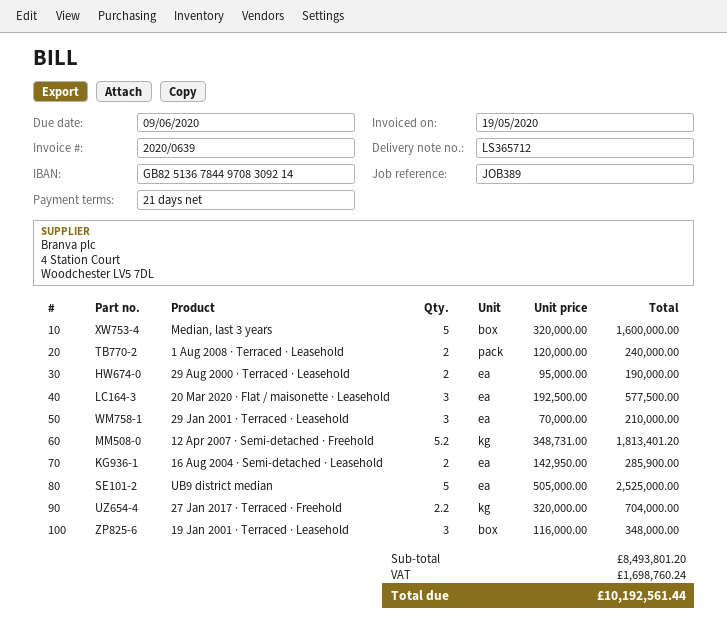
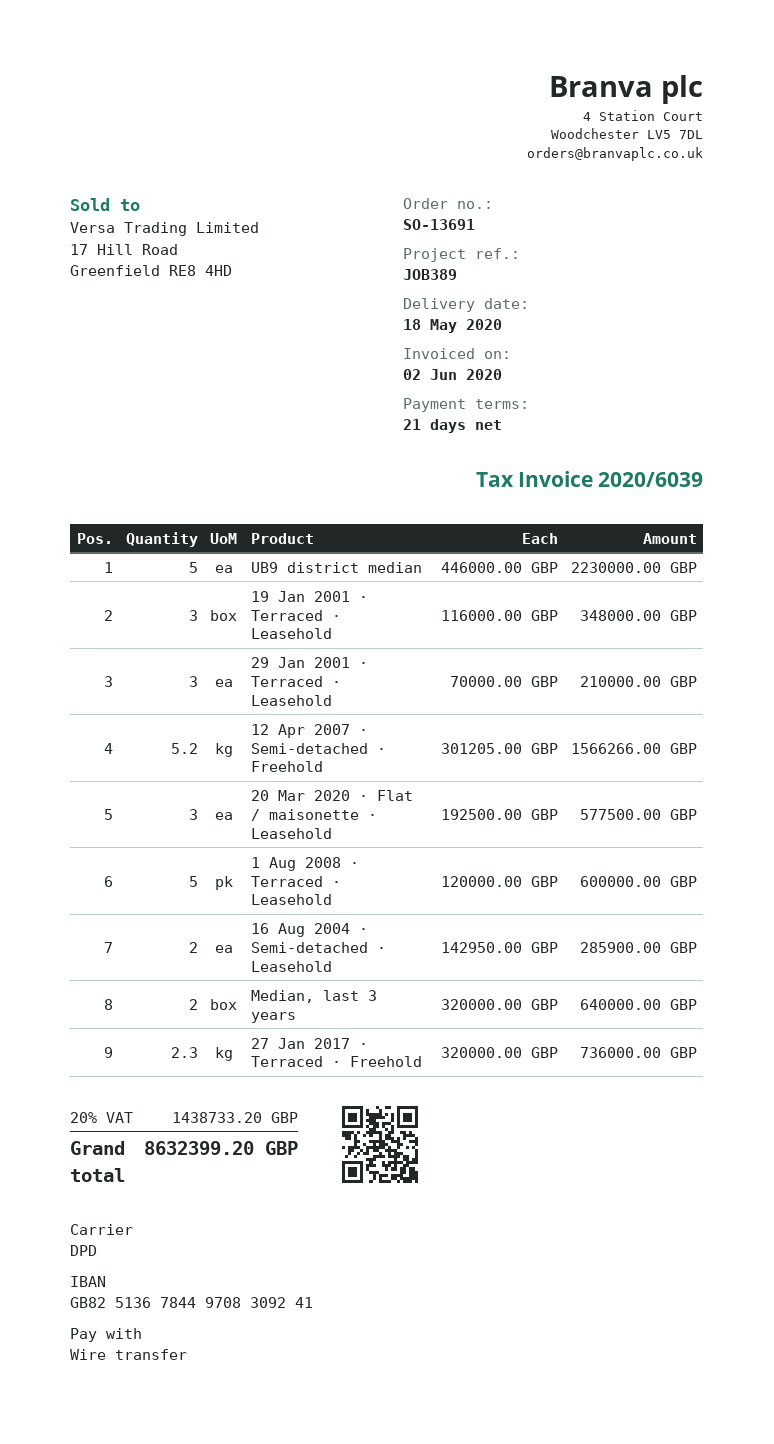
invoice number: 2020/0639 -> 2020/6039
invoice date: 2020-05-19 -> 2020-06-02
bank account: GB82513678449708309214 -> GB82513678449708309241
Median, last 3 years: 5 x 320000.00 = 1600000.00 -> 2 x 320000.00 = 640000.00
1 Aug 2008 · Terraced · Leasehold: 2 x 120000.00 = 240000.00 -> 5 x 120000.00 = 600000.00
29 Aug 2000 · Terraced · Leasehold: 2 x 95000.00 = 190000.00 -> none
12 Apr 2007 · Semi-detached · Freehold: 5.2 x 348731.00 = 1813401.20 -> 5.2 x 301205.00 = 1566266.00
UB9 district median: 5 x 505000.00 = 2525000.00 -> 5 x 446000.00 = 2230000.00
27 Jan 2017 · Terraced · Freehold: 2.2 x 320000.00 = 704000.00 -> 2.3 x 320000.00 = 736000.00
tax: 1698760.24 -> 1438733.20
total: 10192561.44 -> 8632399.20

